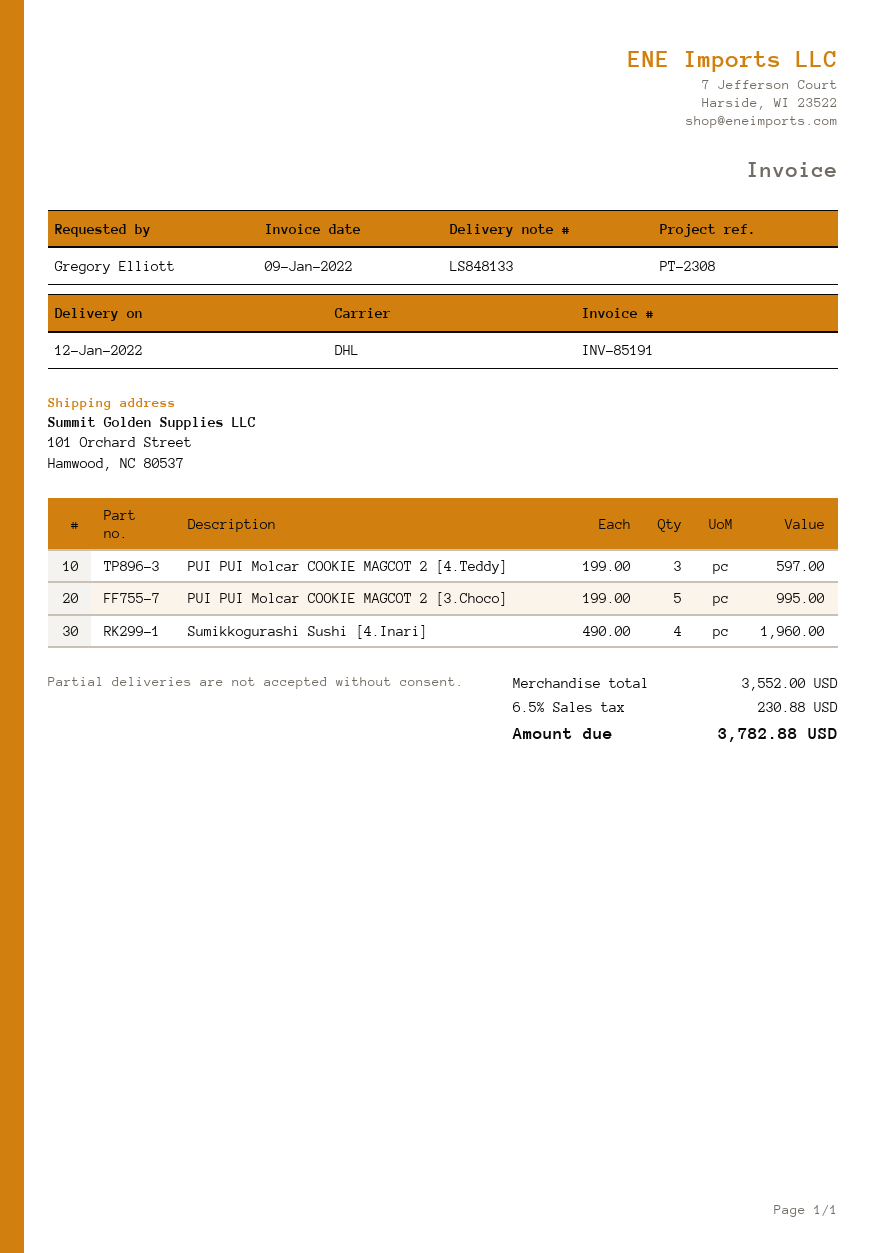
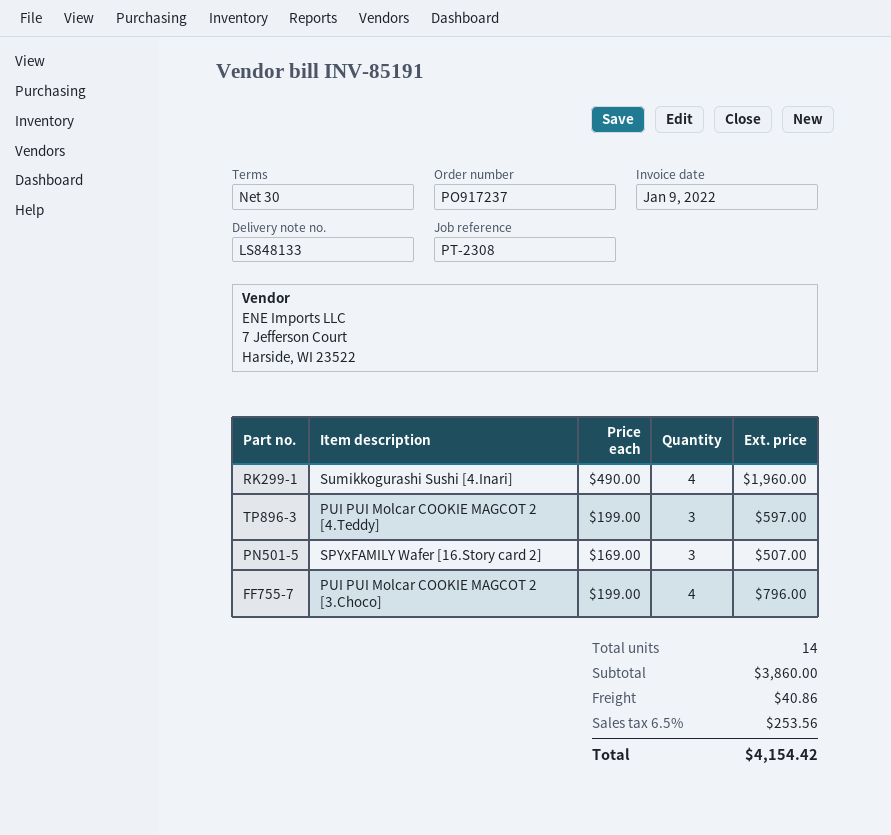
PUI PUI Molcar COOKIE MAGCOT 2 [3.Choco]: 5 x 199.00 = 995.00 -> 4 x 199.00 = 796.00
SPYxFAMILY Wafer [16.Story card 2]: none -> 3 x 169.00 = 507.00
subtotal: 3552.00 -> 3860.00
shipping: none -> 40.86
tax: 6.5% = 230.88 -> 6.5% = 253.56
total: 3782.88 -> 4154.42

